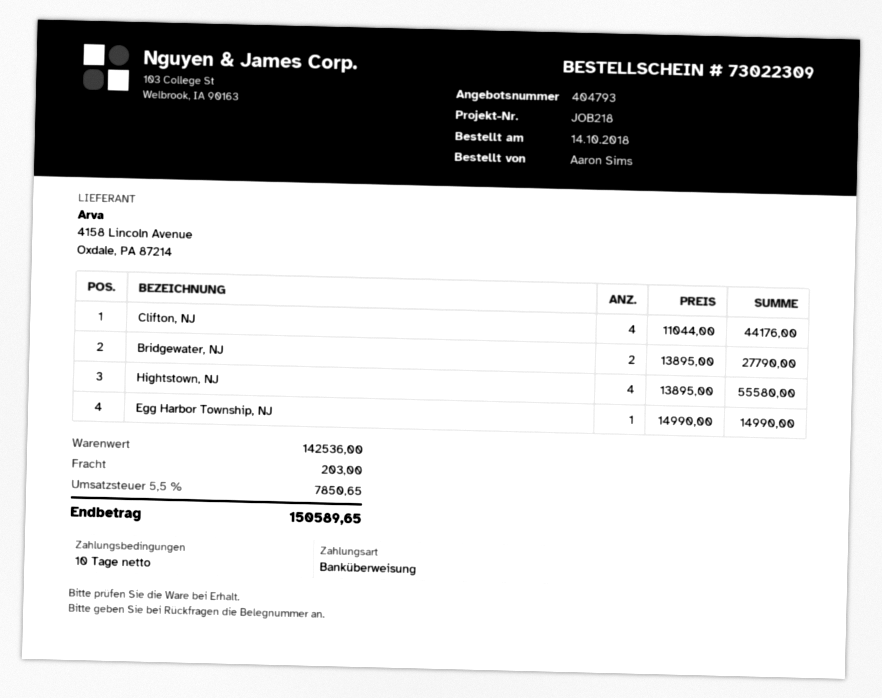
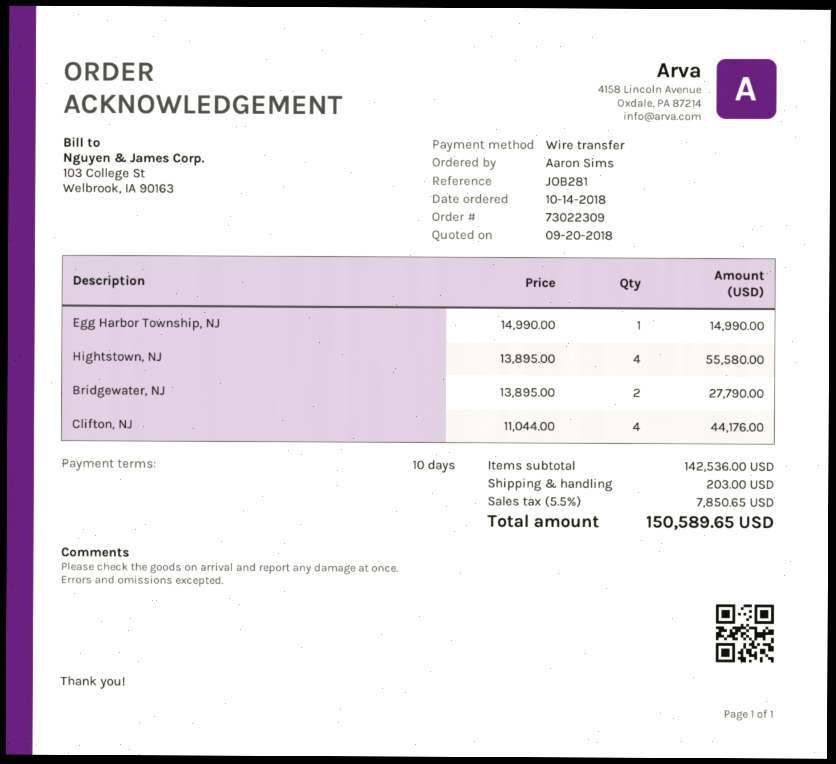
reference: JOB218 -> JOB281

